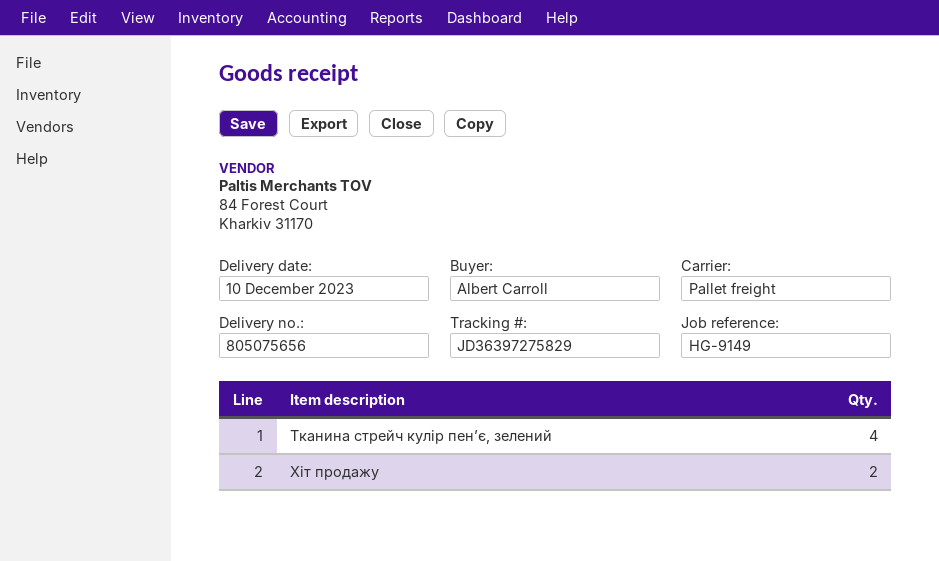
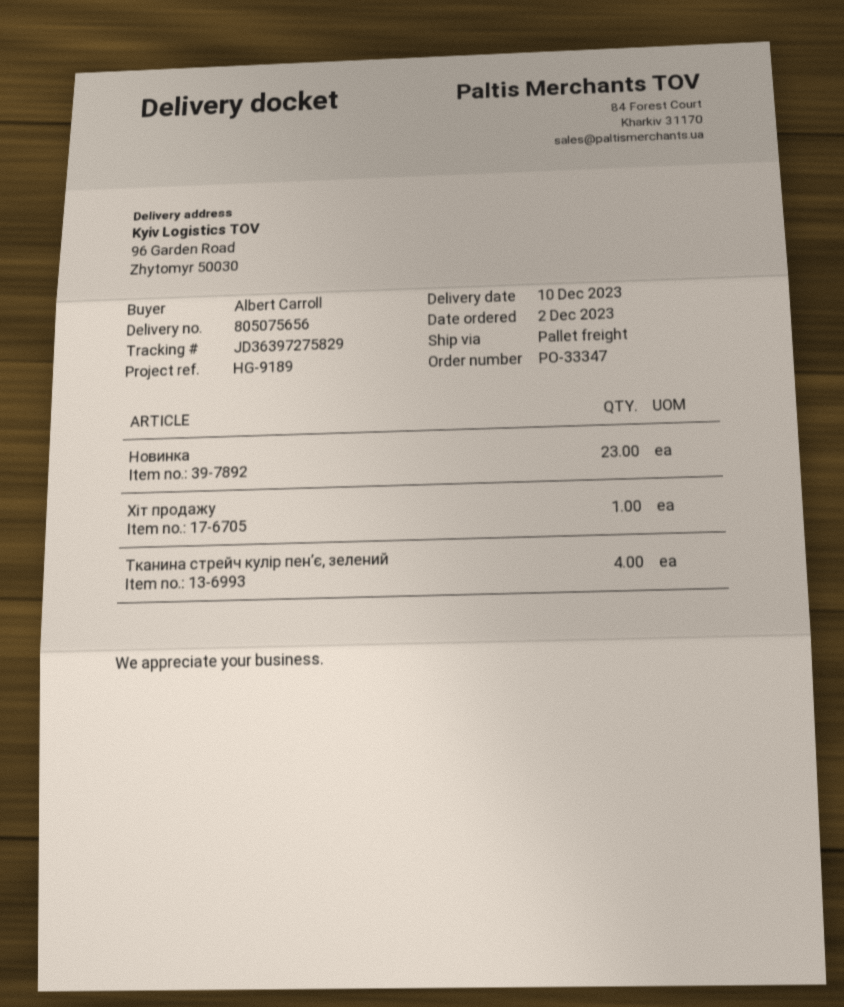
reference: HG-9149 -> HG-9189
Хіт продажу: 2 -> 1
Новинка: none -> 23

